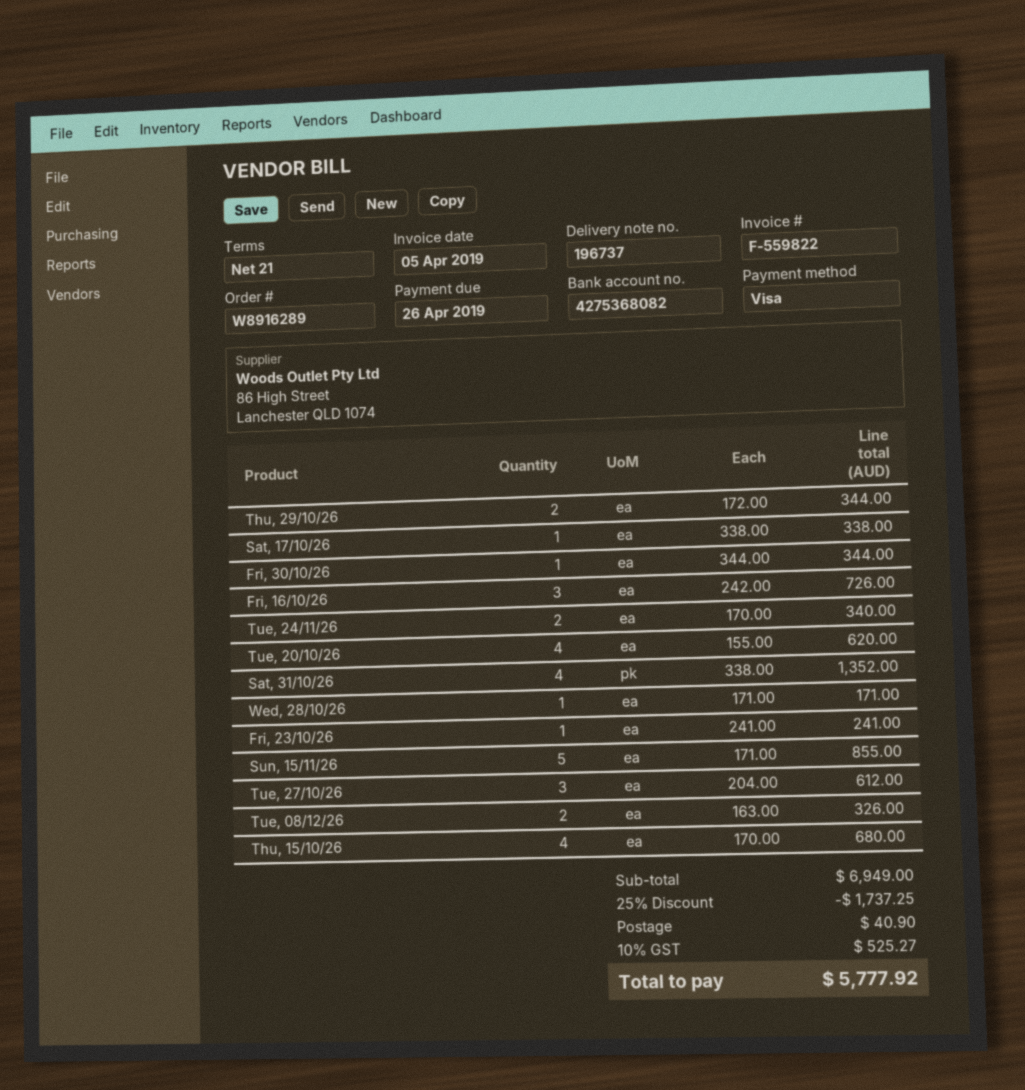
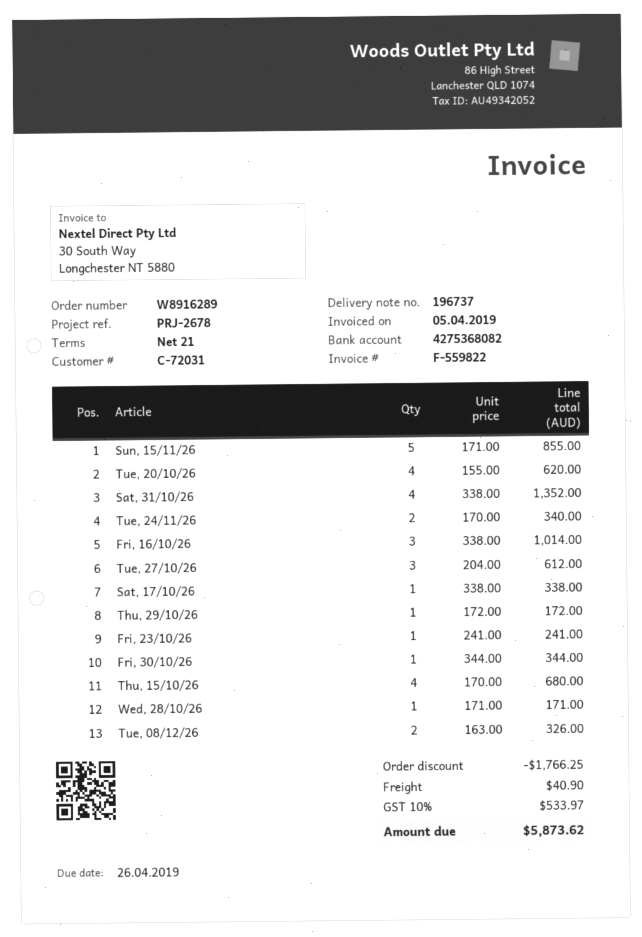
Thu, 29/10/26: 2 x 172.00 = 344.00 -> 1 x 172.00 = 172.00
Fri, 16/10/26: 3 x 242.00 = 726.00 -> 3 x 338.00 = 1014.00
discount: 1737.25 -> 1766.25
tax: 10% = 525.27 -> 10% = 533.97
total: 5777.92 -> 5873.62

